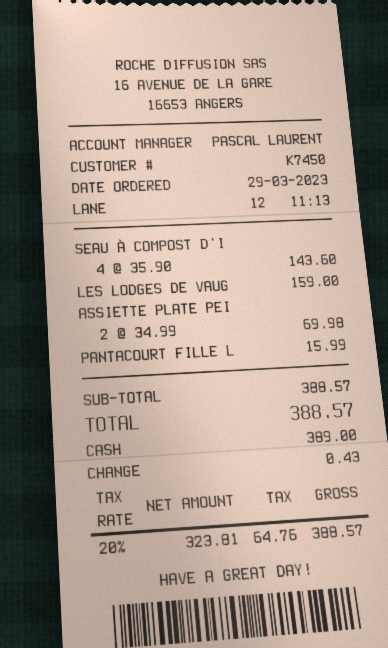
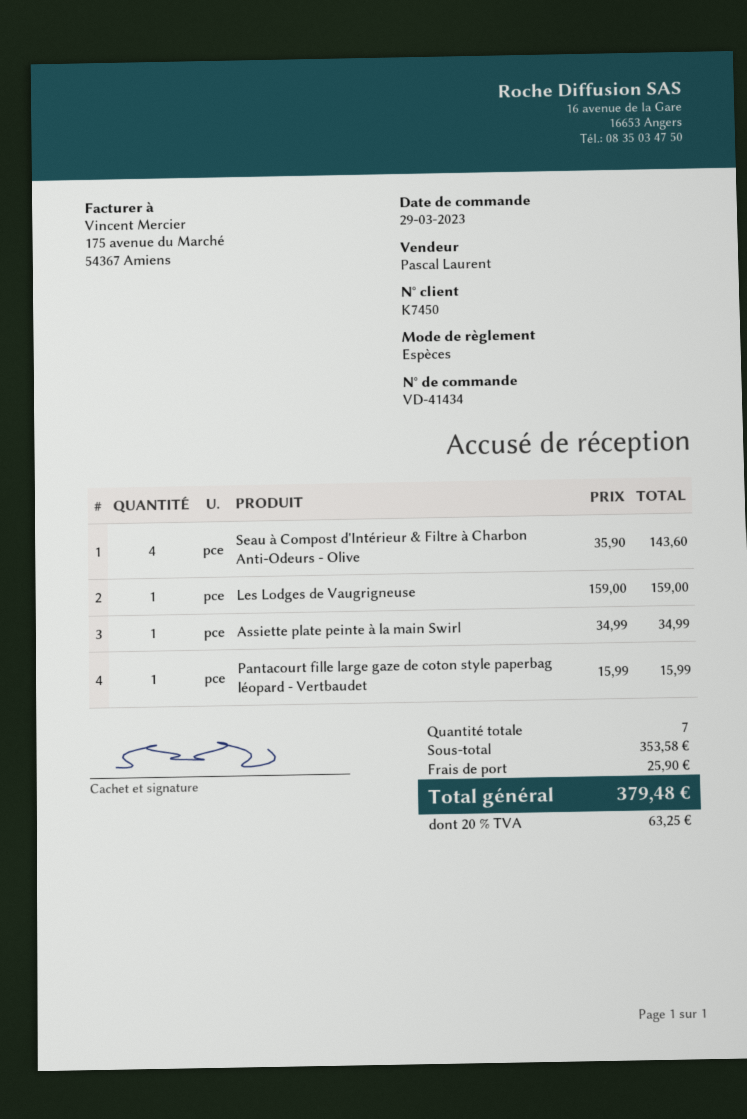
ASSIETTE PLATE PEI: 2 x 34.99 = 69.98 -> 1 x 34.99 = 34.99
subtotal: 388.57 -> 353.58
shipping: none -> 25.90
tax: 20% = 64.76 -> 20% = 63.25
total: 388.57 -> 379.48

